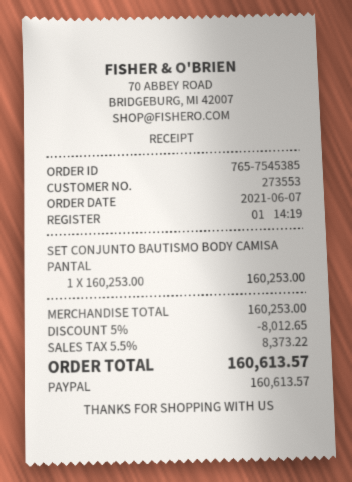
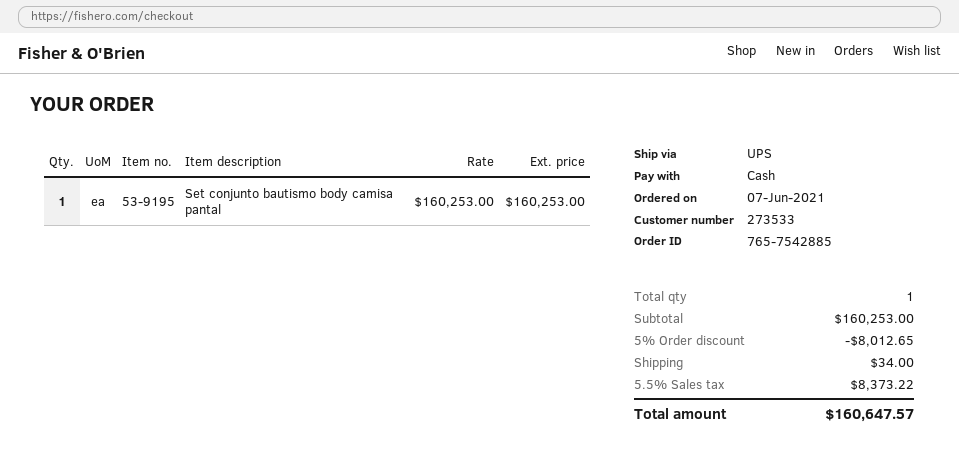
order number: 765-7545385 -> 765-7542885
customer number: 273553 -> 273533
payment method: PayPal -> cash
shipping: none -> 34.00
total: 160613.57 -> 160647.57

